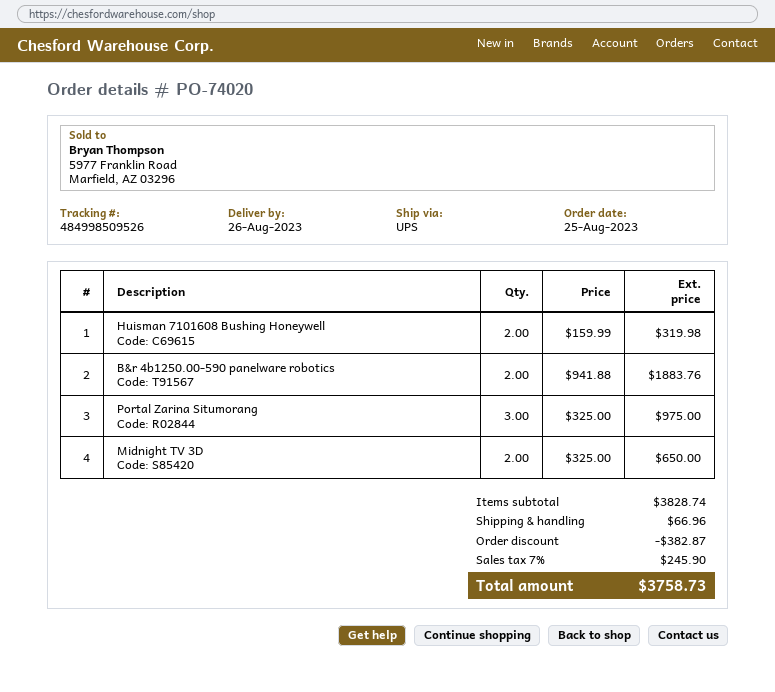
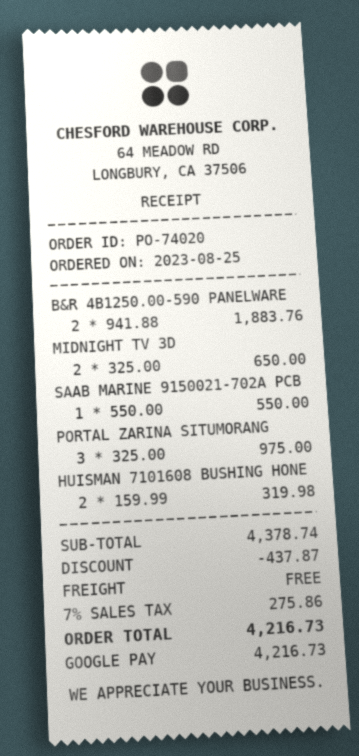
SAAB MARINE 9150021-702A PCB: none -> 1 x 550.00 = 550.00
subtotal: 3828.74 -> 4378.74
discount: 382.87 -> 437.87
shipping: 66.96 -> 0.00
tax: 7% = 245.90 -> 7% = 275.86
total: 3758.73 -> 4216.73

